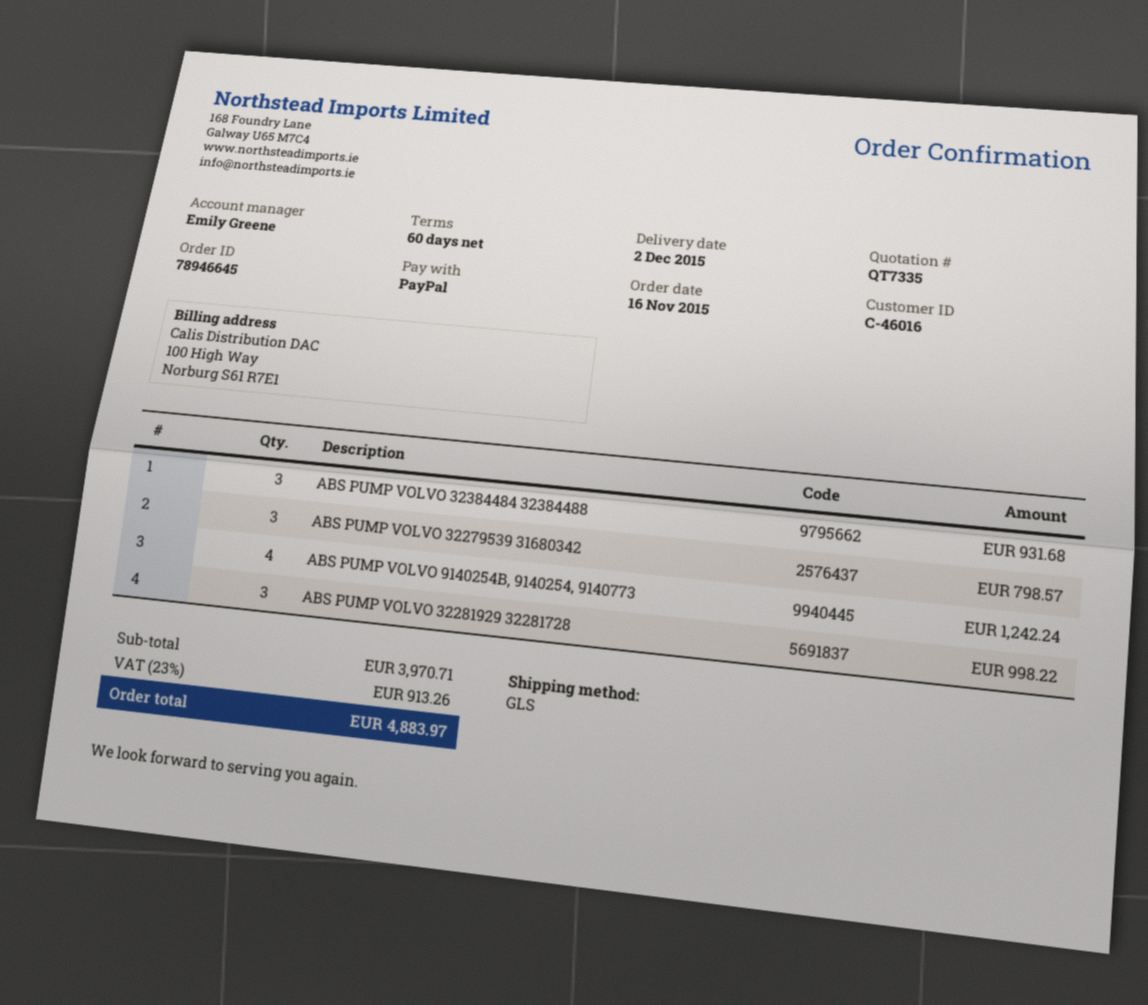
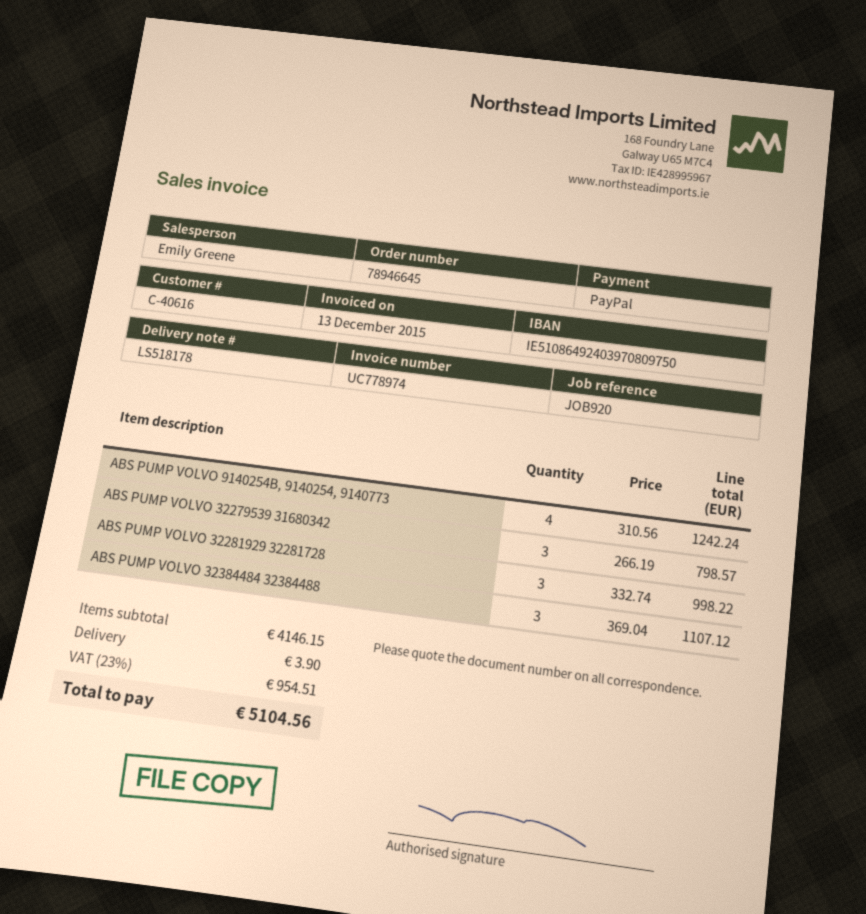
customer number: C-46016 -> C-40616
ABS PUMP VOLVO 32384484 32384488: 3 for 931.68 -> 3 for 1107.12
subtotal: 3970.71 -> 4146.15
shipping: none -> 3.90
tax: 23% = 913.26 -> 23% = 954.51
total: 4883.97 -> 5104.56

